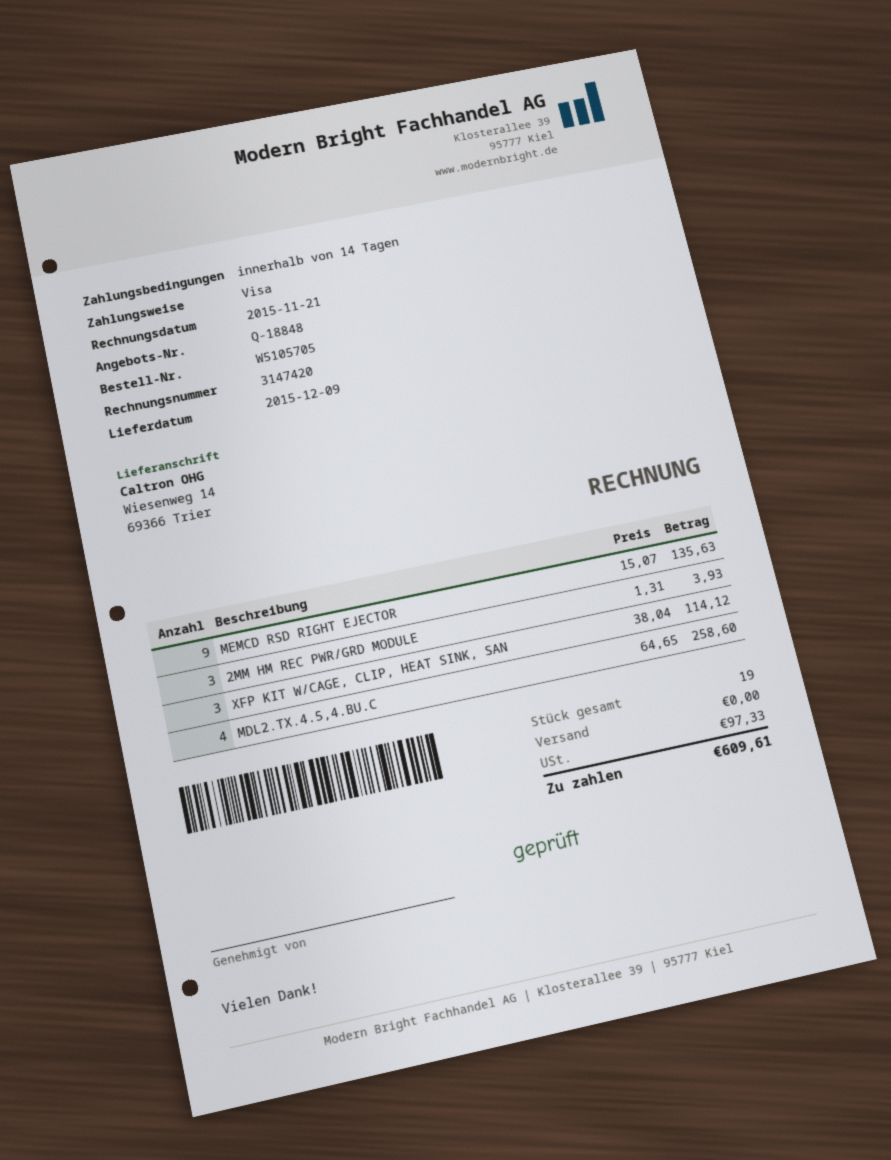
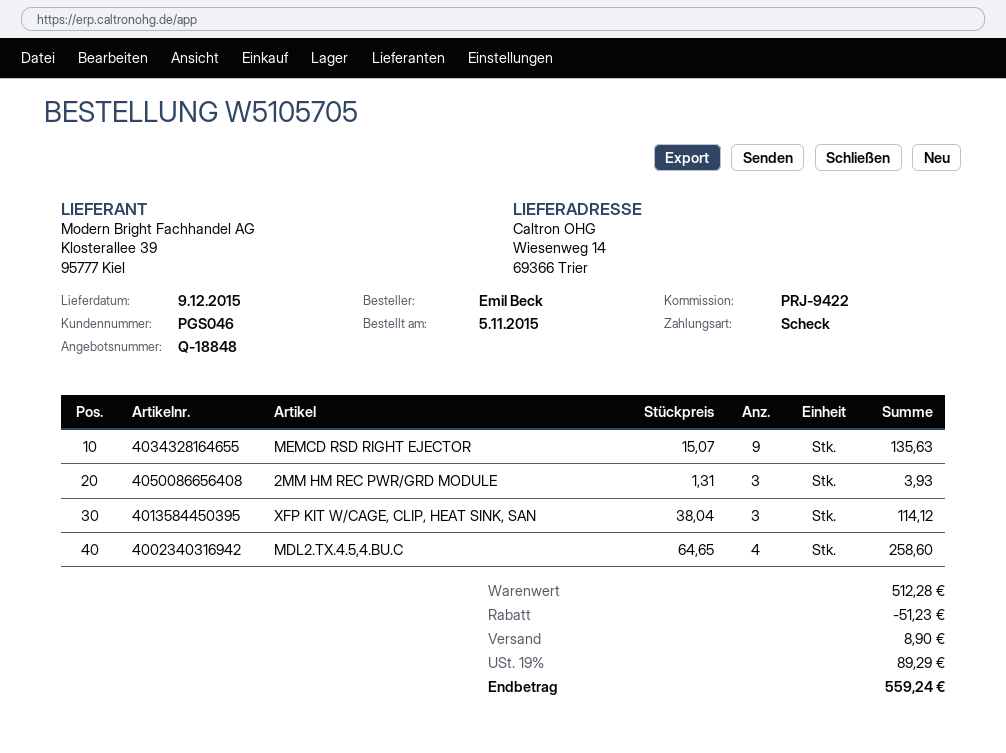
payment method: Visa -> cheque
discount: none -> 51.23
shipping: 0.00 -> 8.90
tax: 97.33 -> 89.29
total: 609.61 -> 559.24

